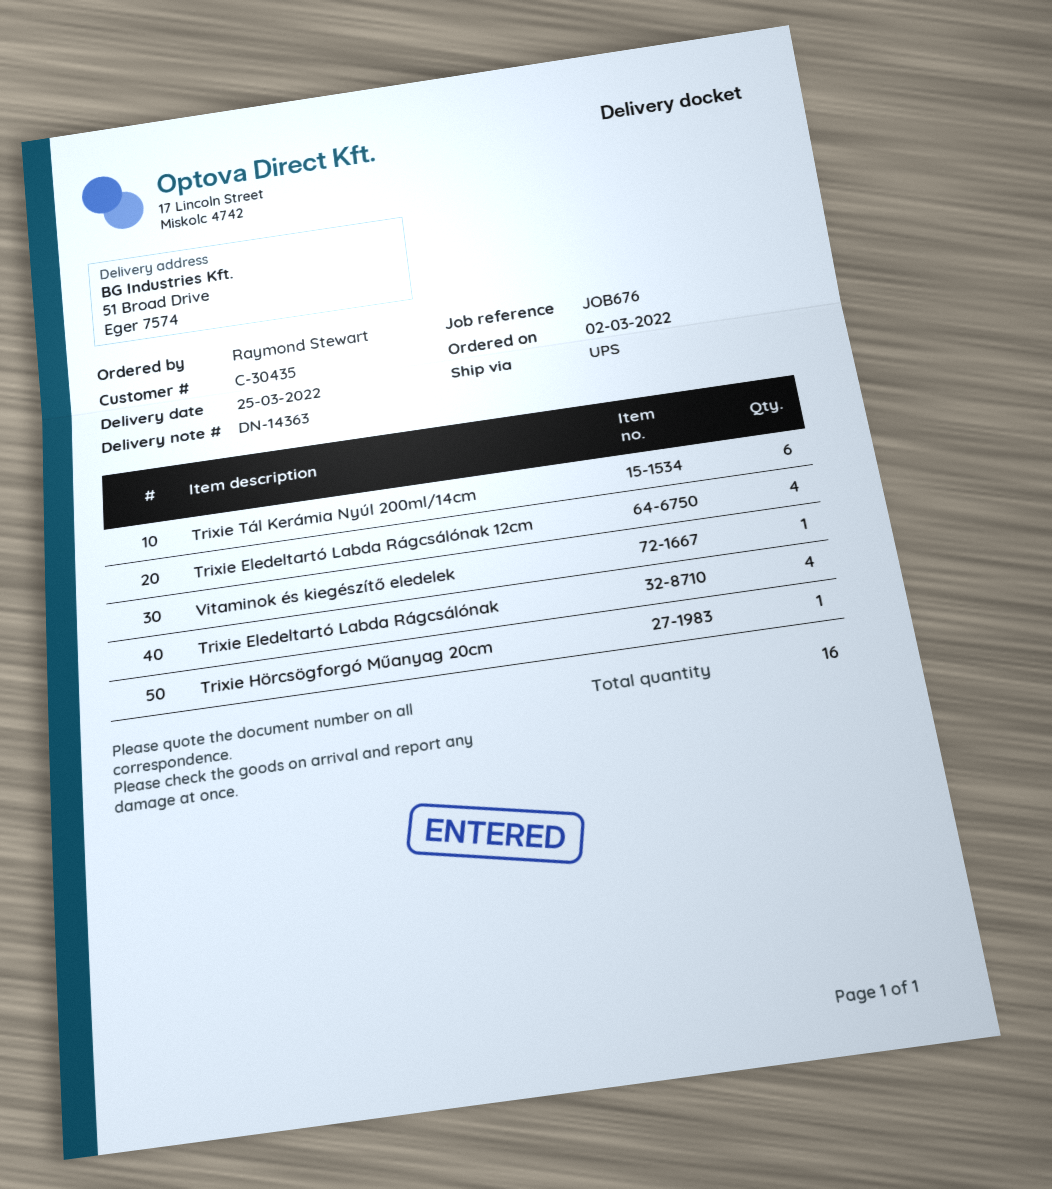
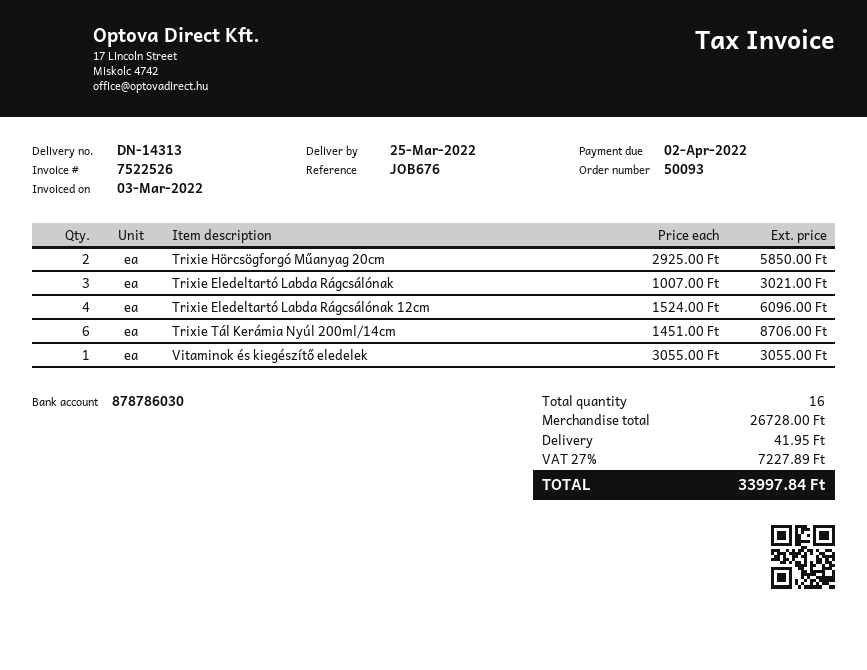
delivery note number: DN-14363 -> DN-14313
Trixie Eledeltartó Labda Rágcsálónak: 4 -> 3
Trixie Hörcsögforgó Műanyag 20cm: 1 -> 2

